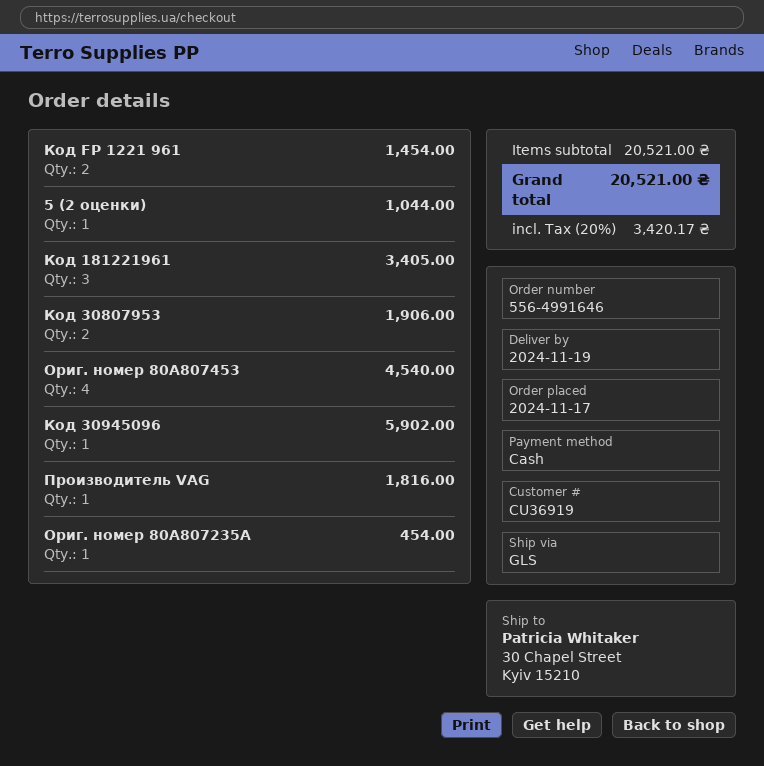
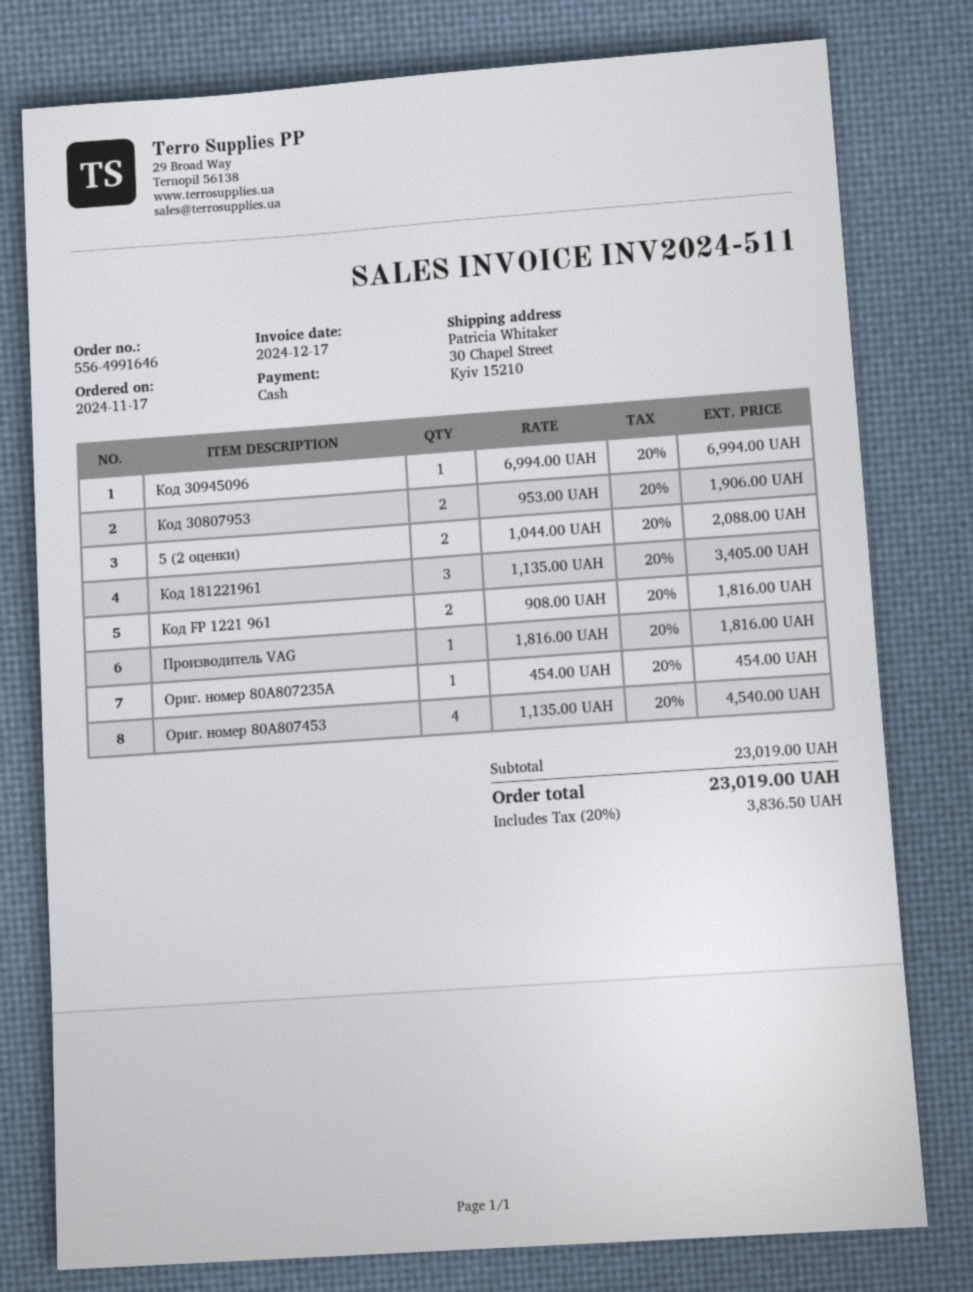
Код FP 1221 961: 2 for 1454.00 -> 2 for 1816.00
5 (2 оценки): 1 for 1044.00 -> 2 for 2088.00
Код 30945096: 1 for 5902.00 -> 1 for 6994.00
subtotal: 20521.00 -> 23019.00
tax: 20% = 3420.17 -> 20% = 3836.50
total: 20521.00 -> 23019.00

